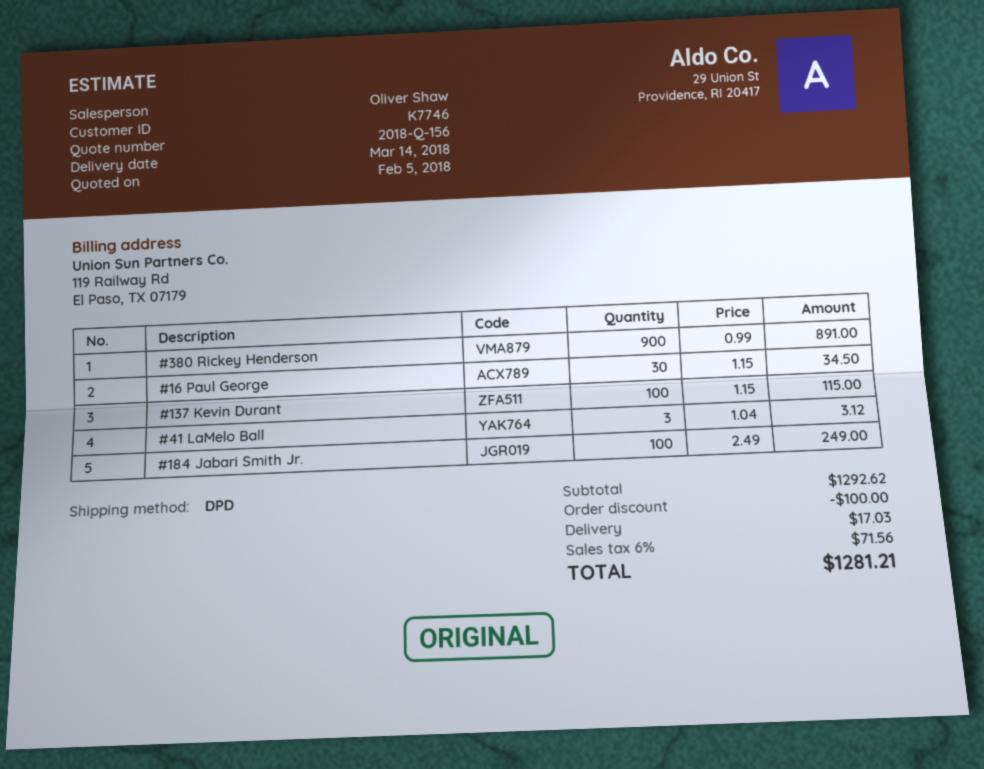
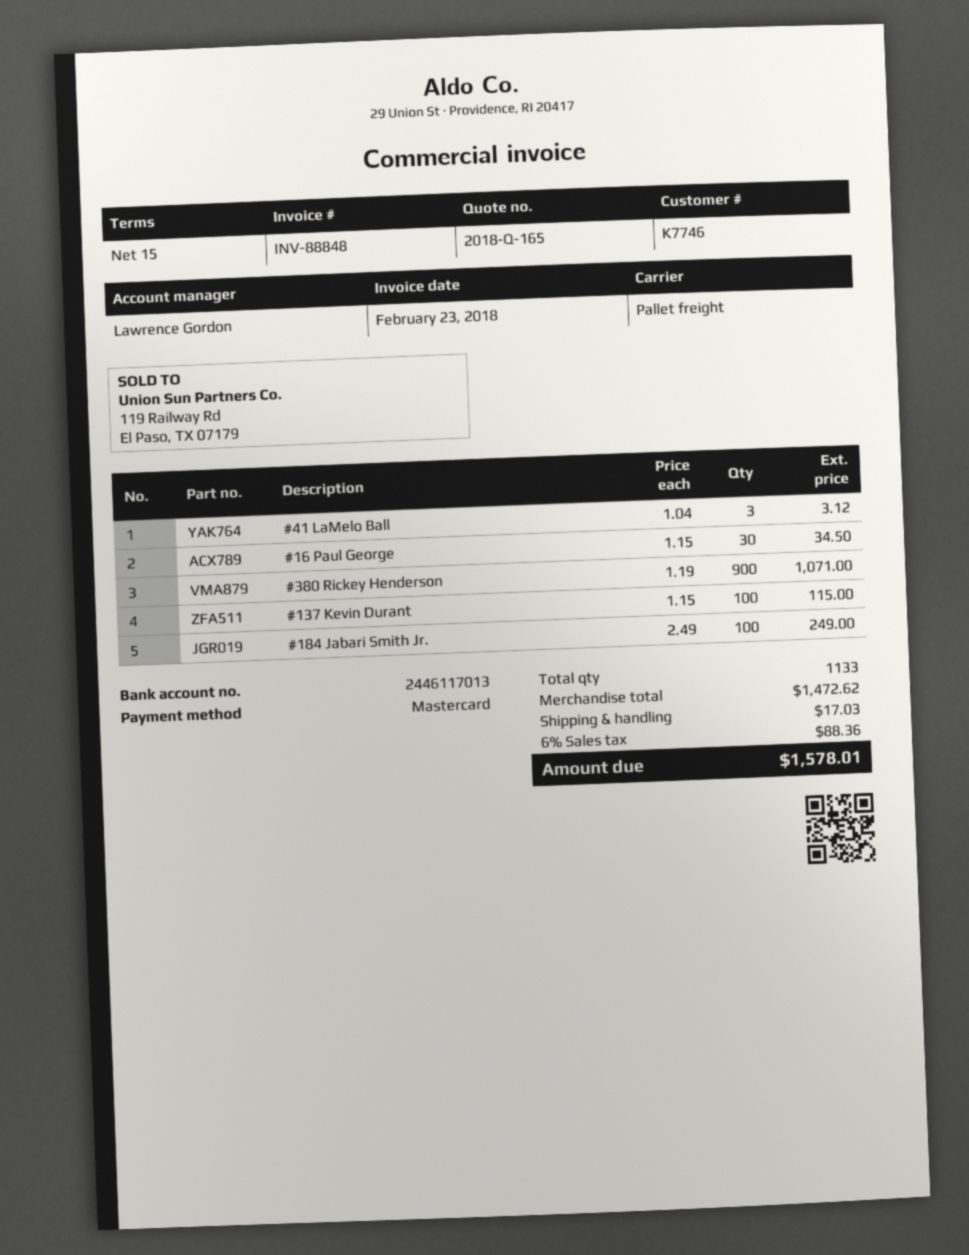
quote number: 2018-Q-156 -> 2018-Q-165
sales rep: Oliver Shaw -> Lawrence Gordon
shipping method: DPD -> pallet freight
#380 Rickey Henderson: 900 x 0.99 = 891.00 -> 900 x 1.19 = 1071.00
subtotal: 1292.62 -> 1472.62
discount: 100.00 -> none
tax: 6% = 71.56 -> 6% = 88.36
total: 1281.21 -> 1578.01

